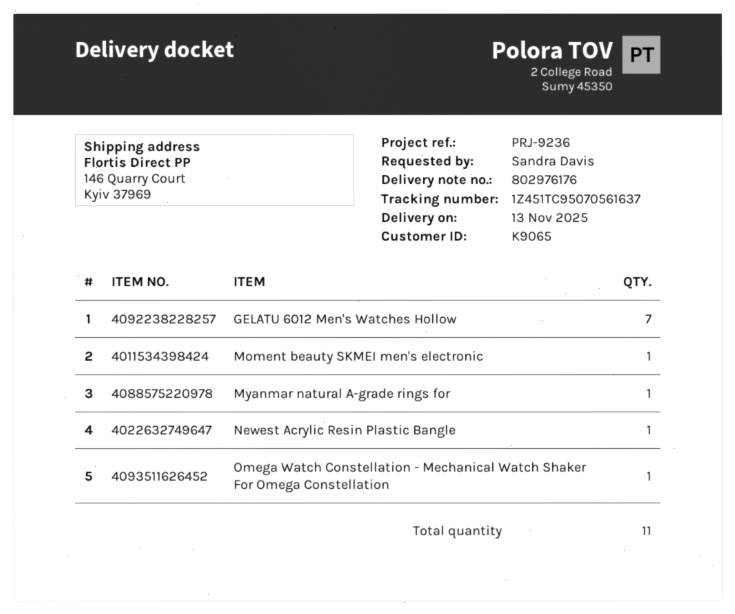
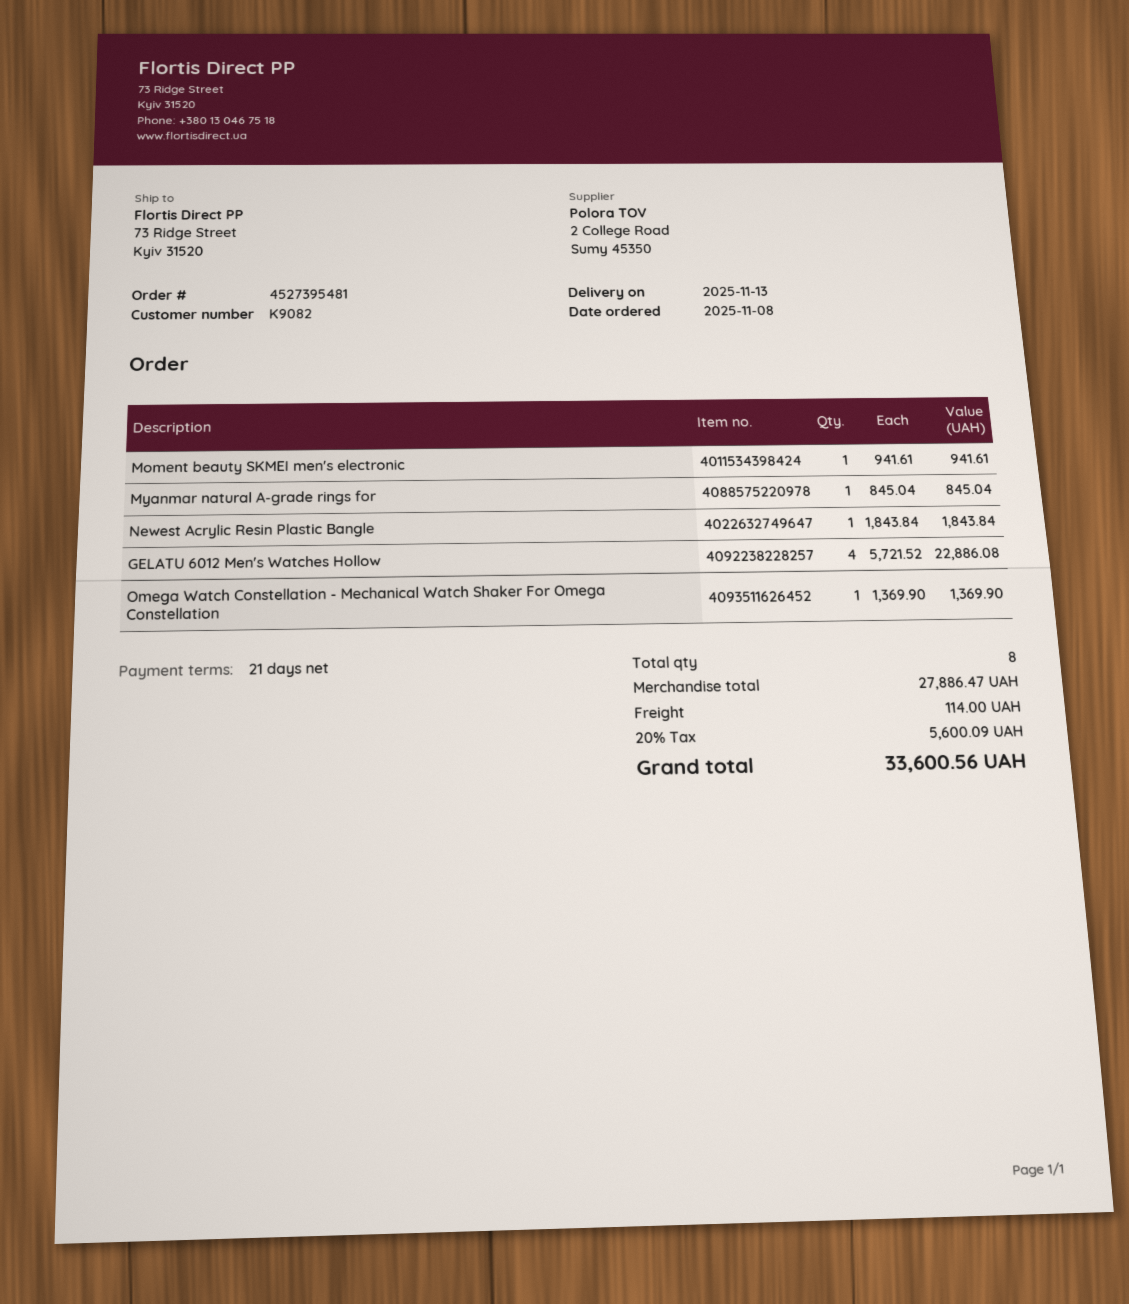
customer number: K9065 -> K9082
ship to: 146 Quarry Court, Kyiv 37969 -> 73 Ridge Street, Kyiv 31520
GELATU 6012 Men's Watches Hollow: 7 -> 4
total quantity: 11 -> 8

